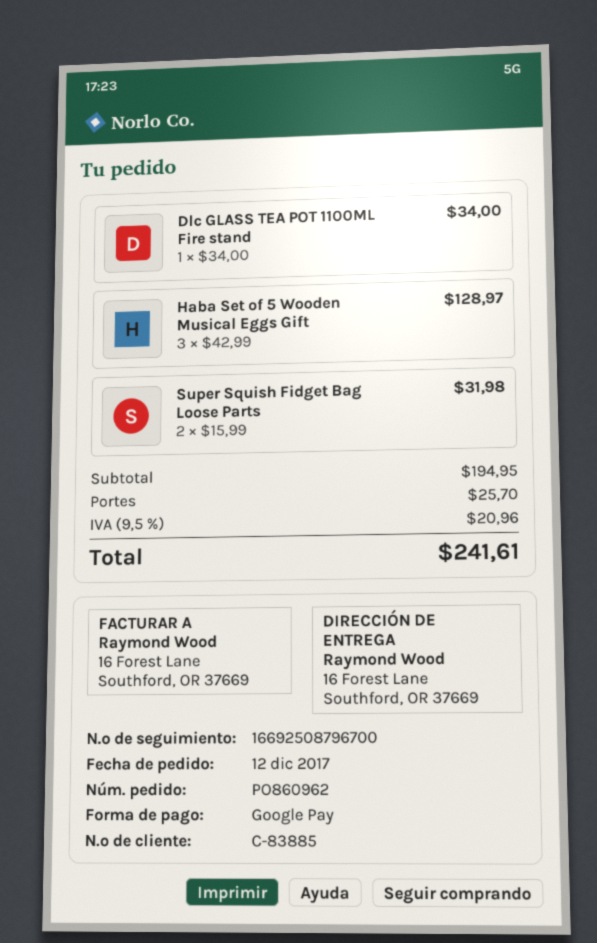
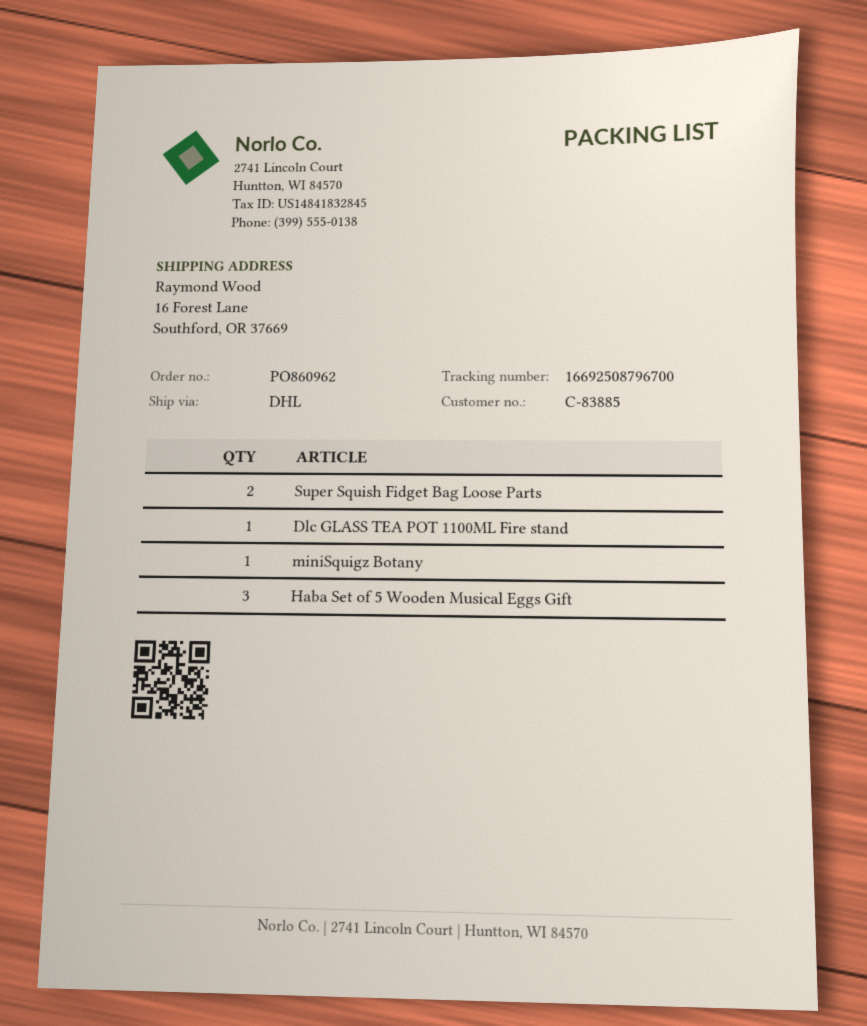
miniSquigz Botany: none -> 1

